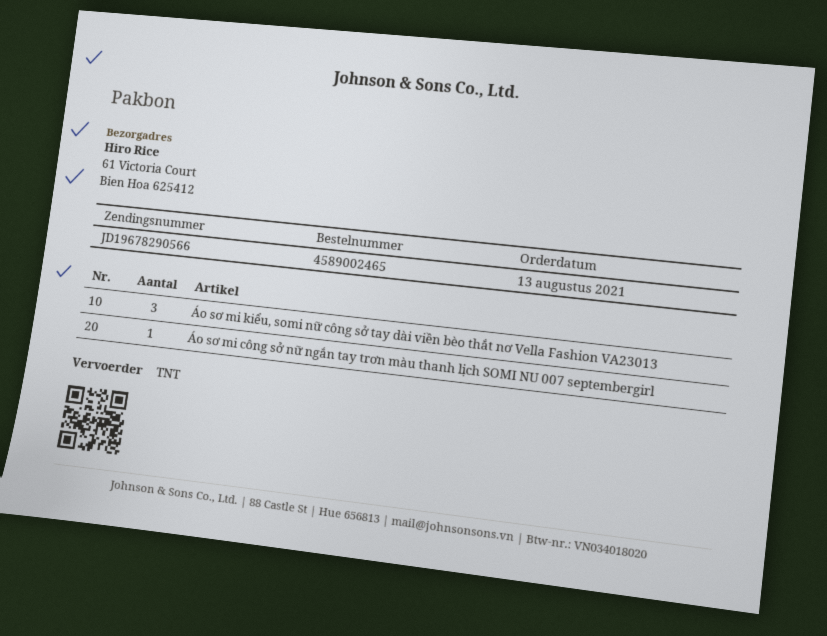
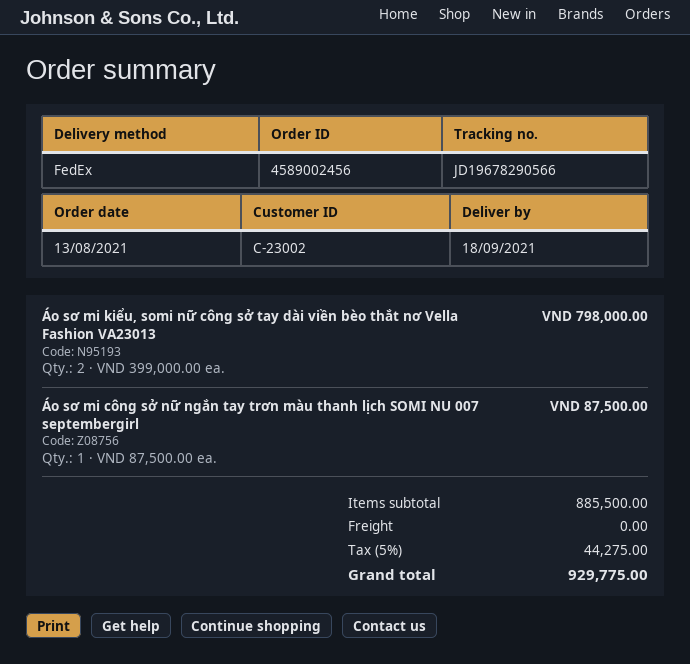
order number: 4589002465 -> 4589002456
shipping method: TNT -> FedEx
Áo sơ mi kiểu, somi nữ công sở tay dài viền bèo thắt nơ Vella Fashion VA23013: 3 -> 2

